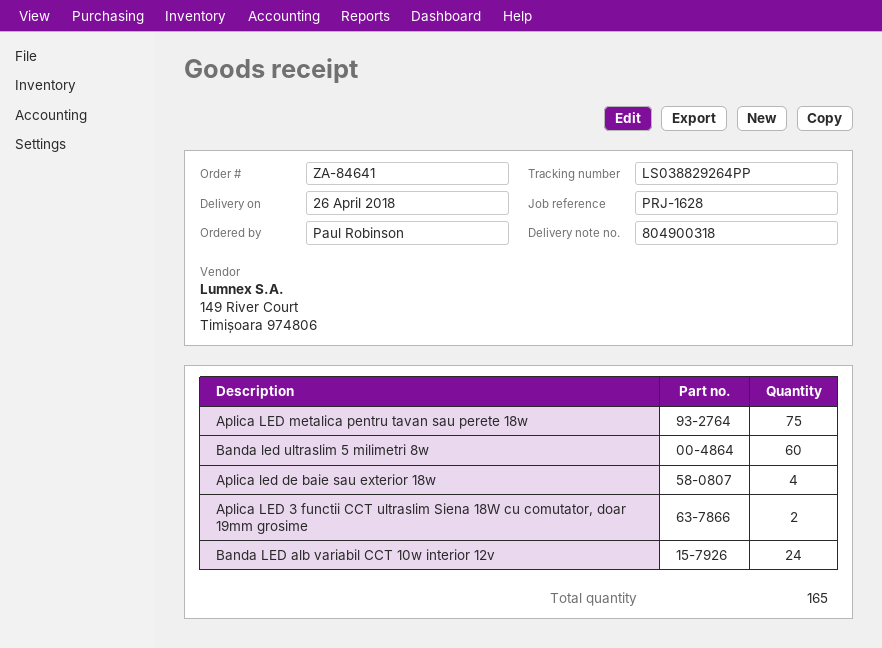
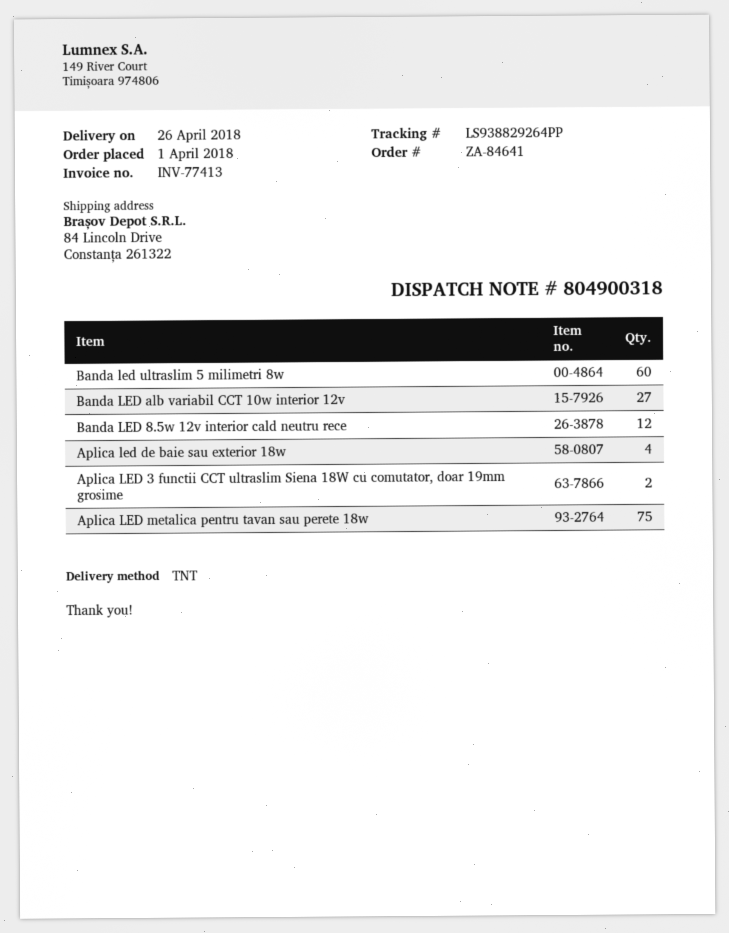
tracking number: LS038829264PP -> LS938829264PP
Banda LED alb variabil CCT 10w interior 12v: 24 -> 27
Banda LED 8.5w 12v interior cald neutru rece: none -> 12

